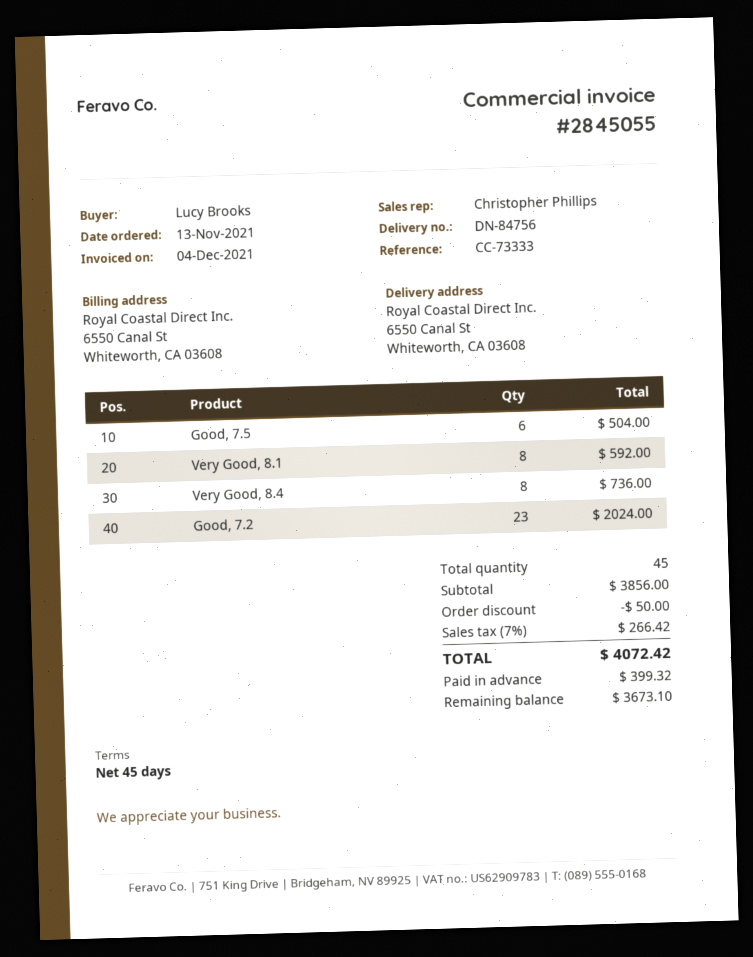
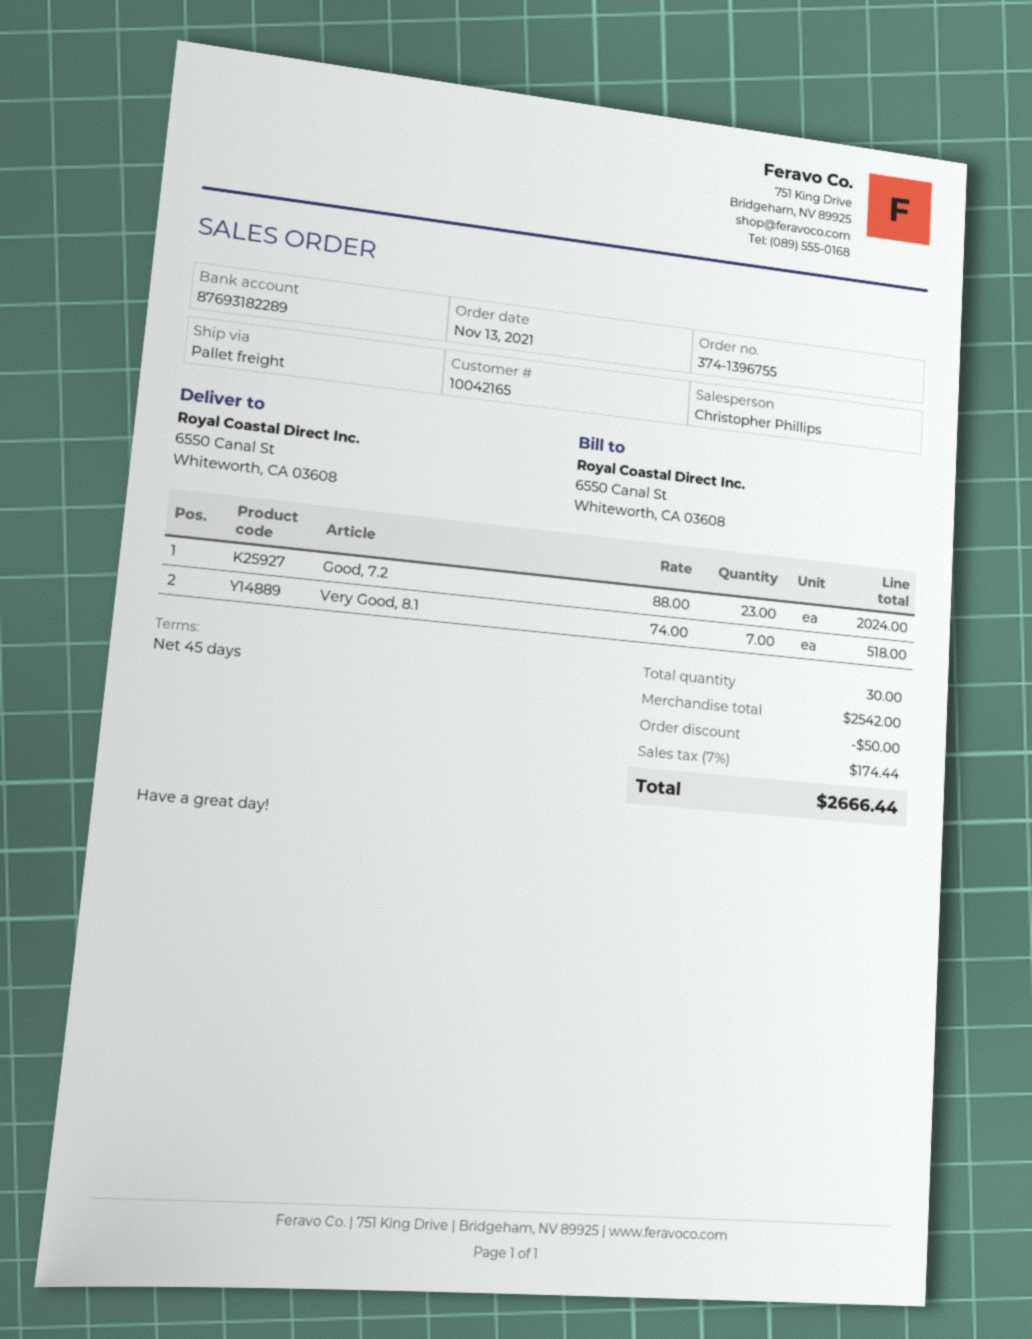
Good, 7.5: 6 for 504.00 -> none
Very Good, 8.1: 8 for 592.00 -> 7 for 518.00
Very Good, 8.4: 8 for 736.00 -> none
total quantity: 45 -> 30
subtotal: 3856.00 -> 2542.00
tax: 7% = 266.42 -> 7% = 174.44
total: 4072.42 -> 2666.44

